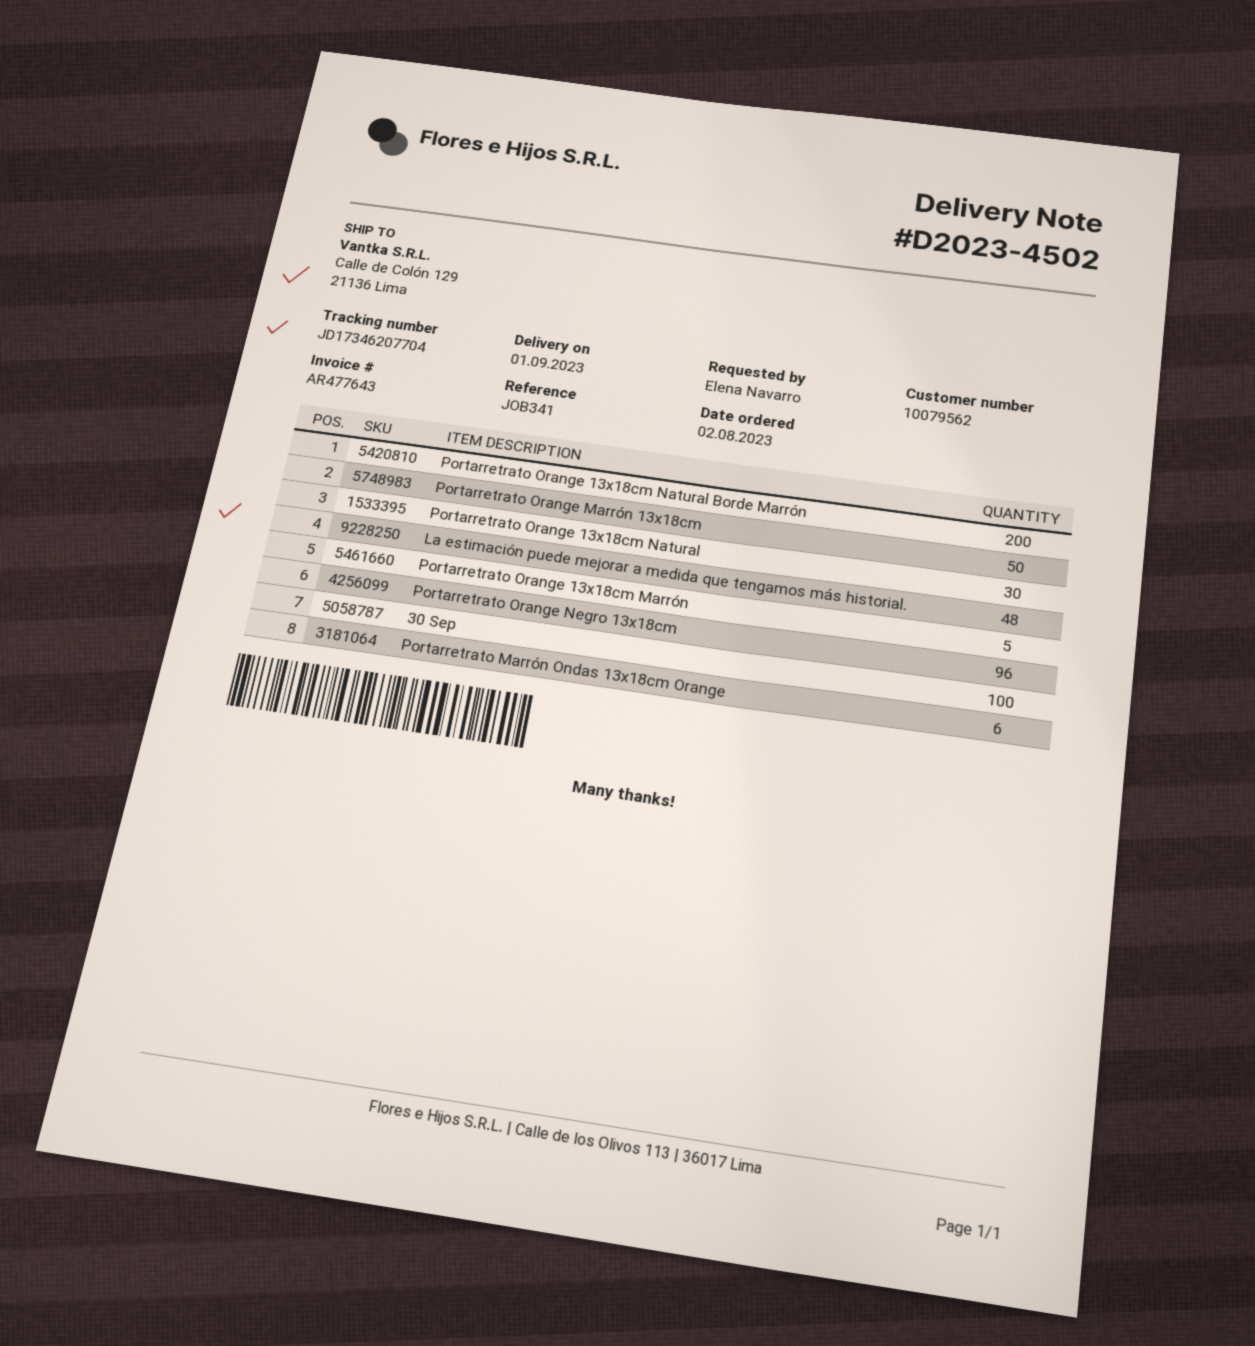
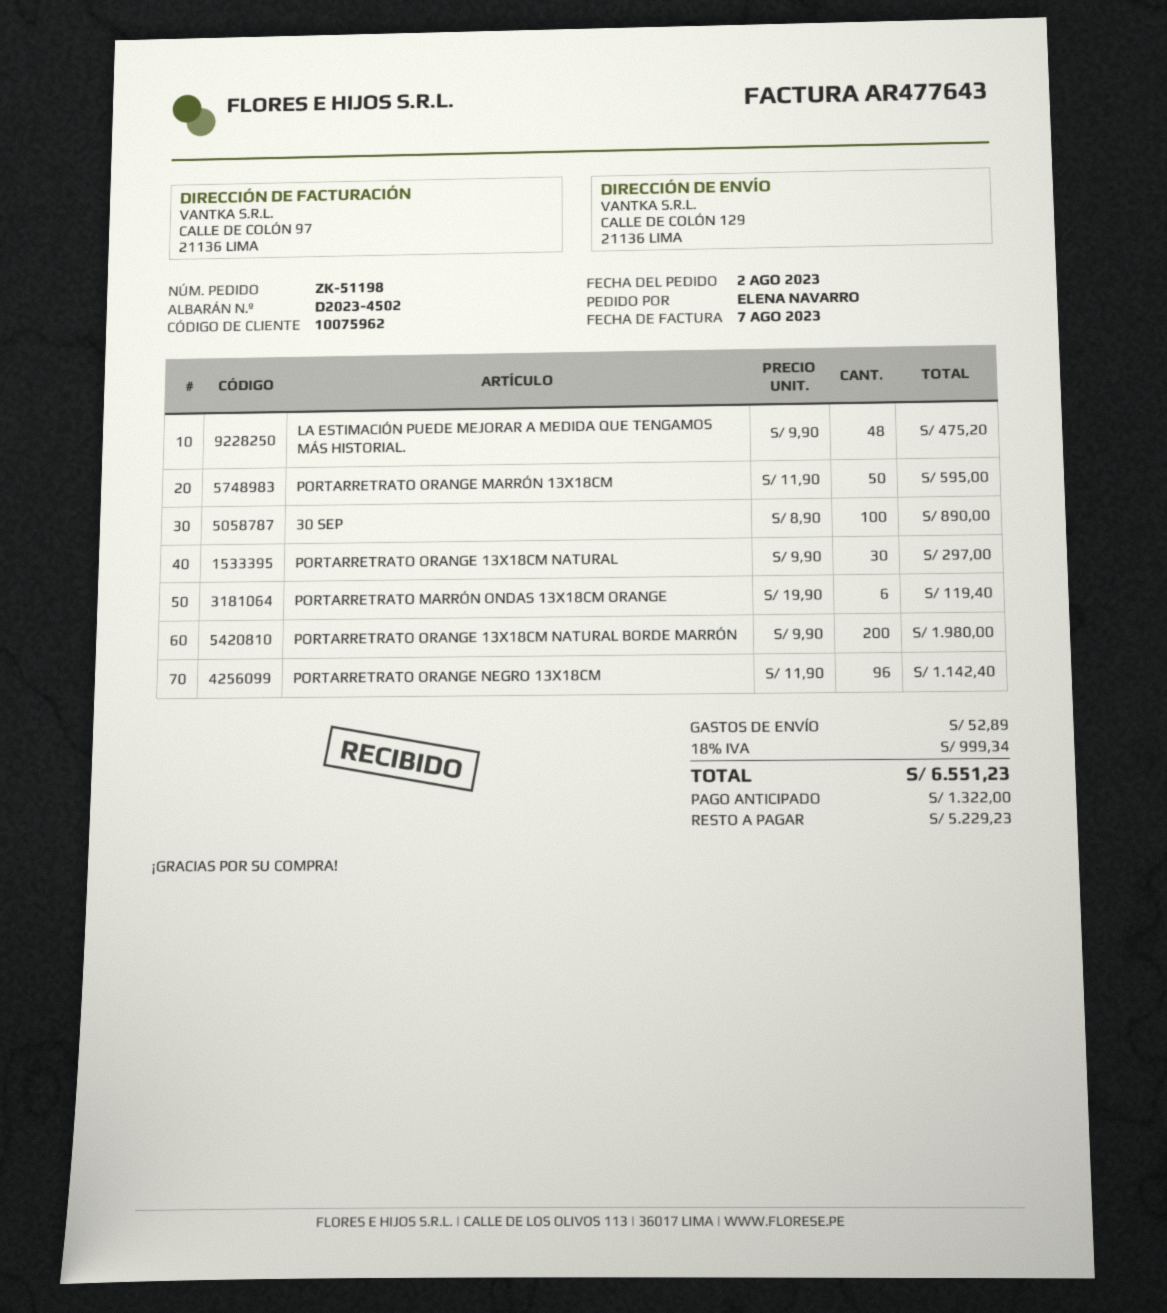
customer number: 10079562 -> 10075962
Portarretrato Orange 13x18cm Marrón: 5 -> none

